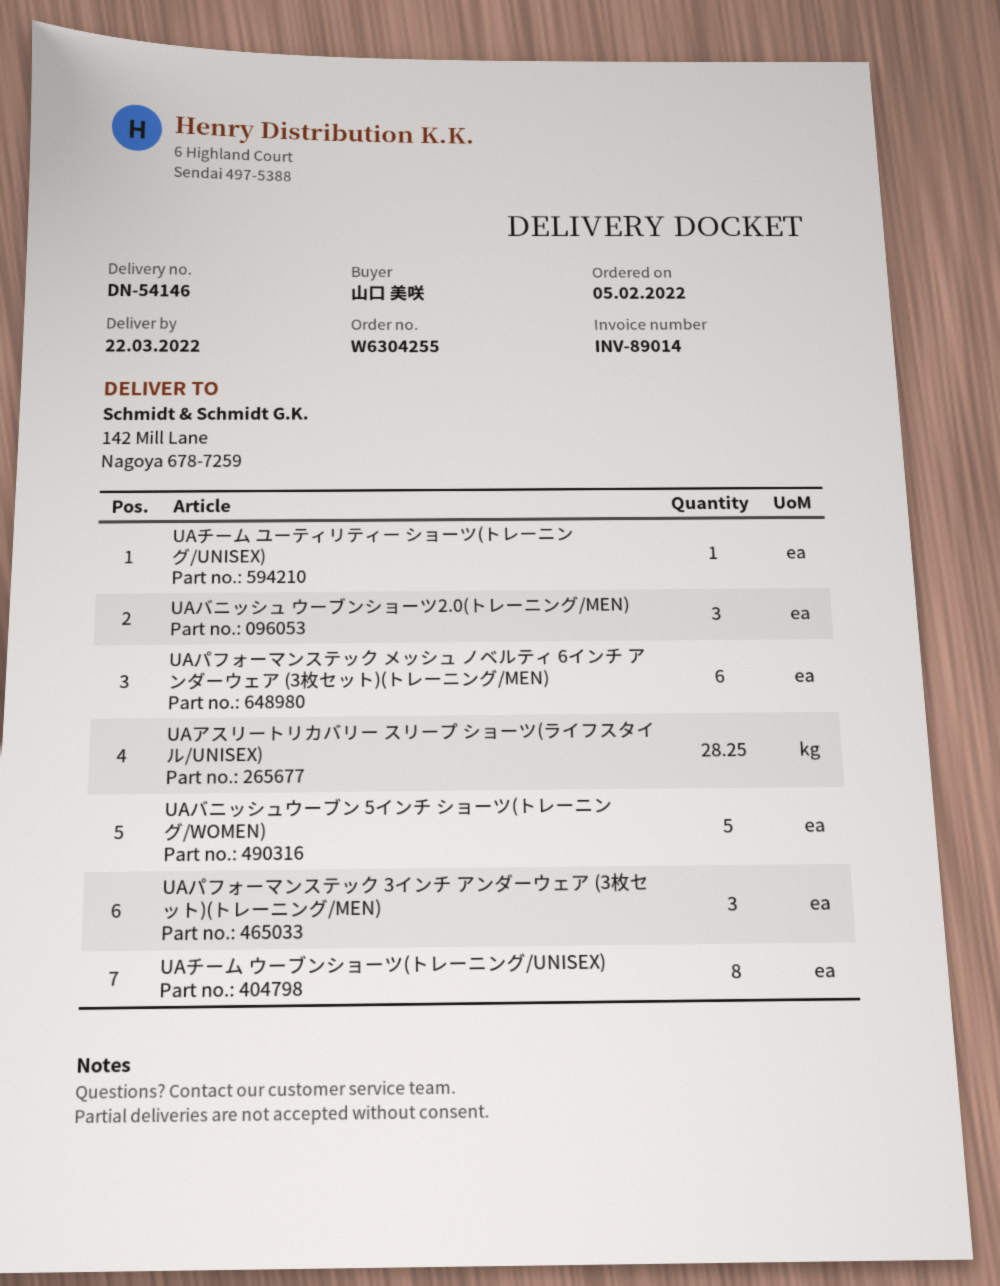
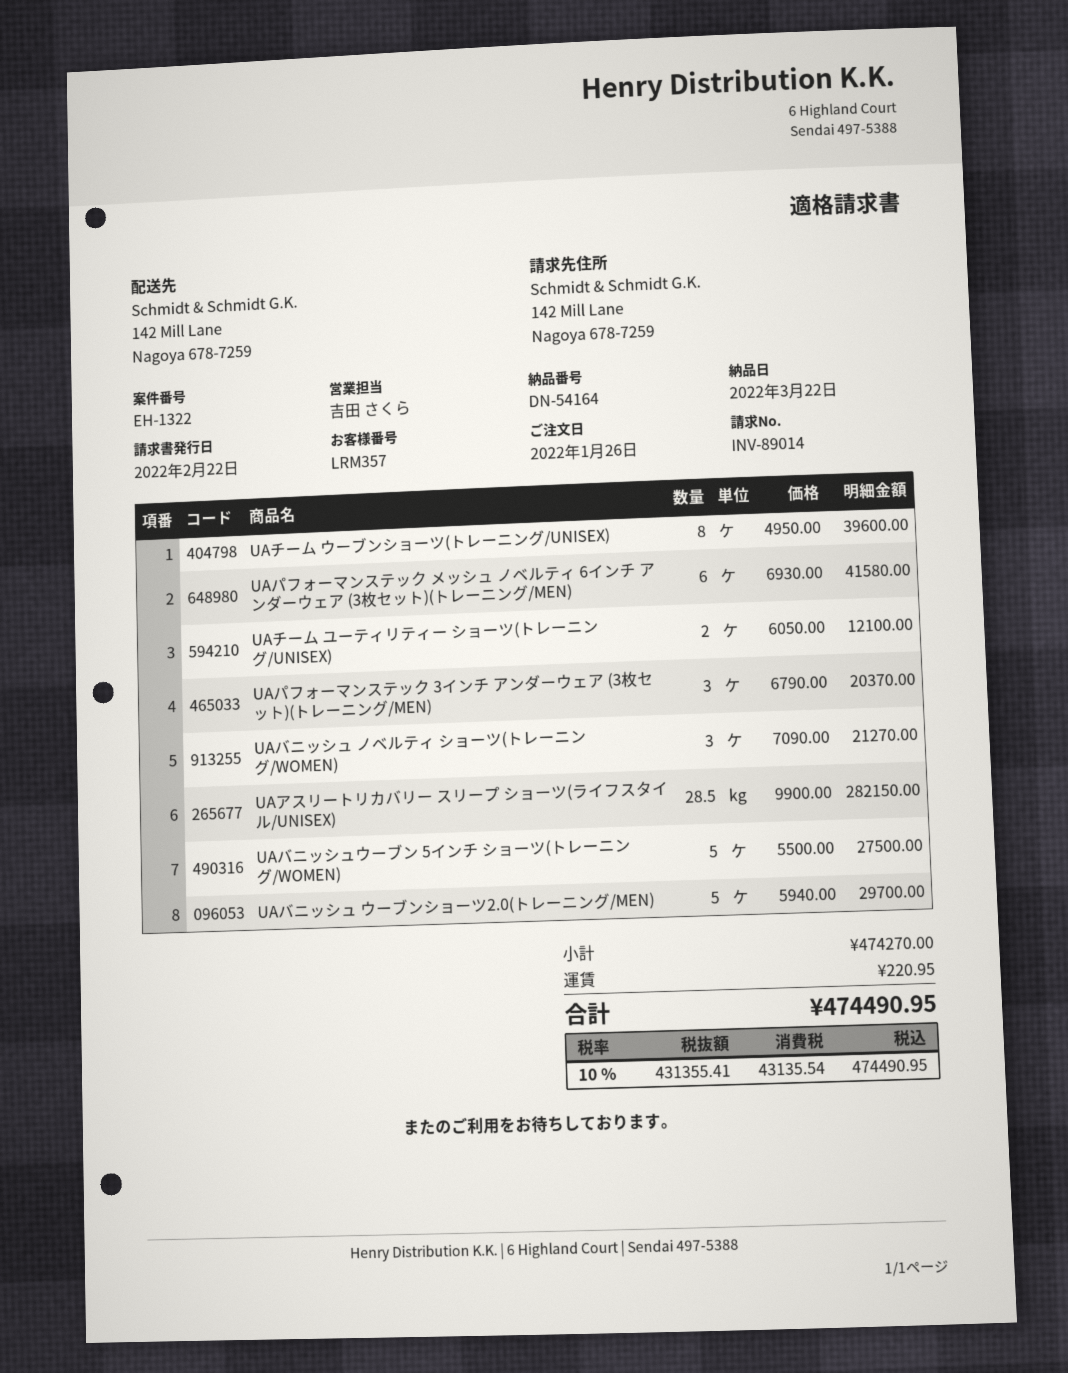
order date: 2022-02-05 -> 2022-01-26
delivery note number: DN-54146 -> DN-54164
UAチーム ユーティリティー ショーツ(トレーニング/UNISEX): 1 -> 2
UAバニッシュ ウーブンショーツ2.0(トレーニング/MEN): 3 -> 5
UAアスリートリカバリー スリープ ショーツ(ライフスタイル/UNISEX): 28.25 -> 28.5
UAバニッシュ ノベルティ ショーツ(トレーニング/WOMEN): none -> 3

